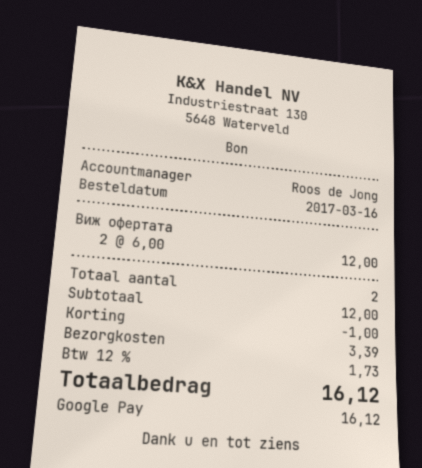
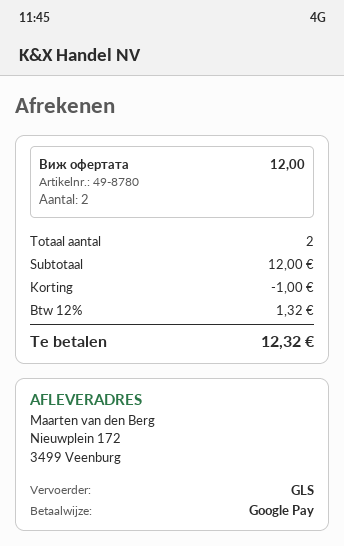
shipping: 3.39 -> none
tax: 12% = 1.73 -> 12% = 1.32
total: 16.12 -> 12.32

